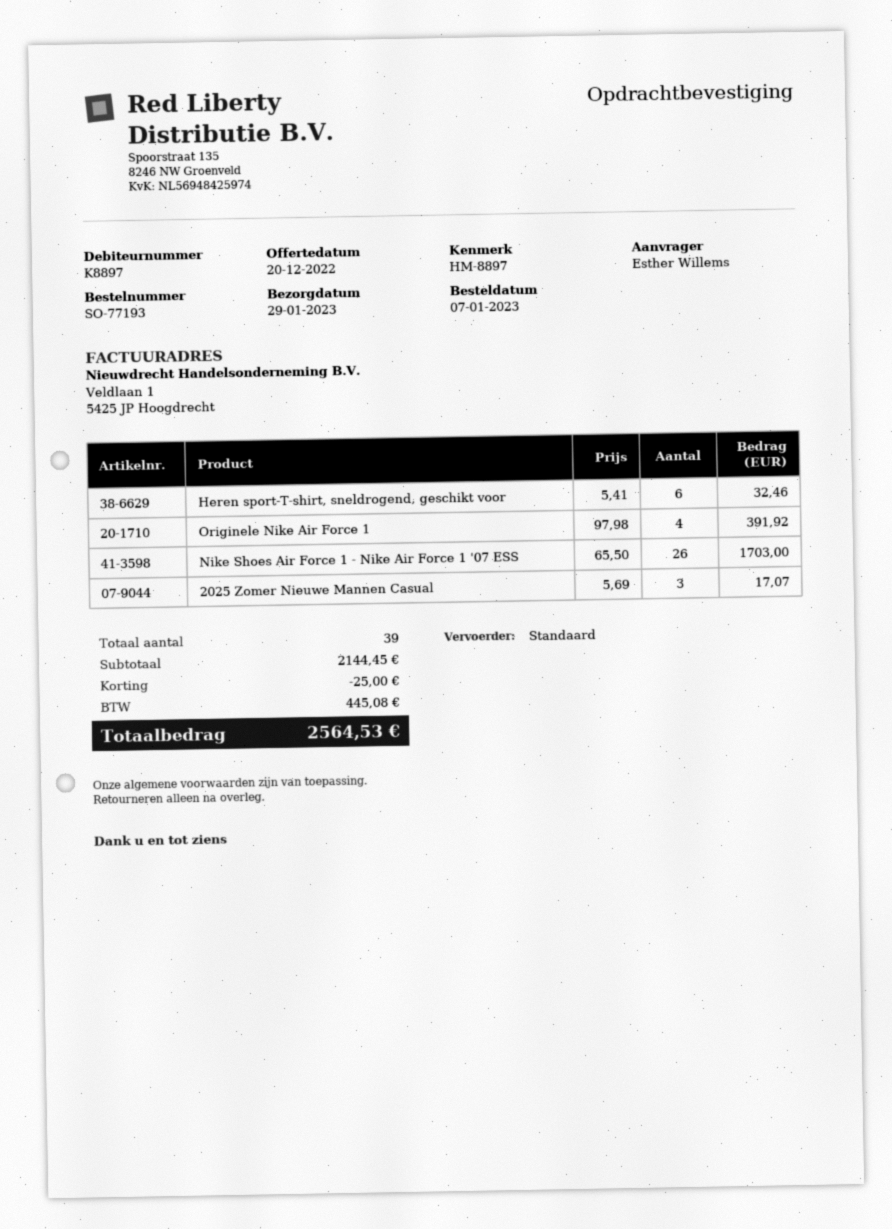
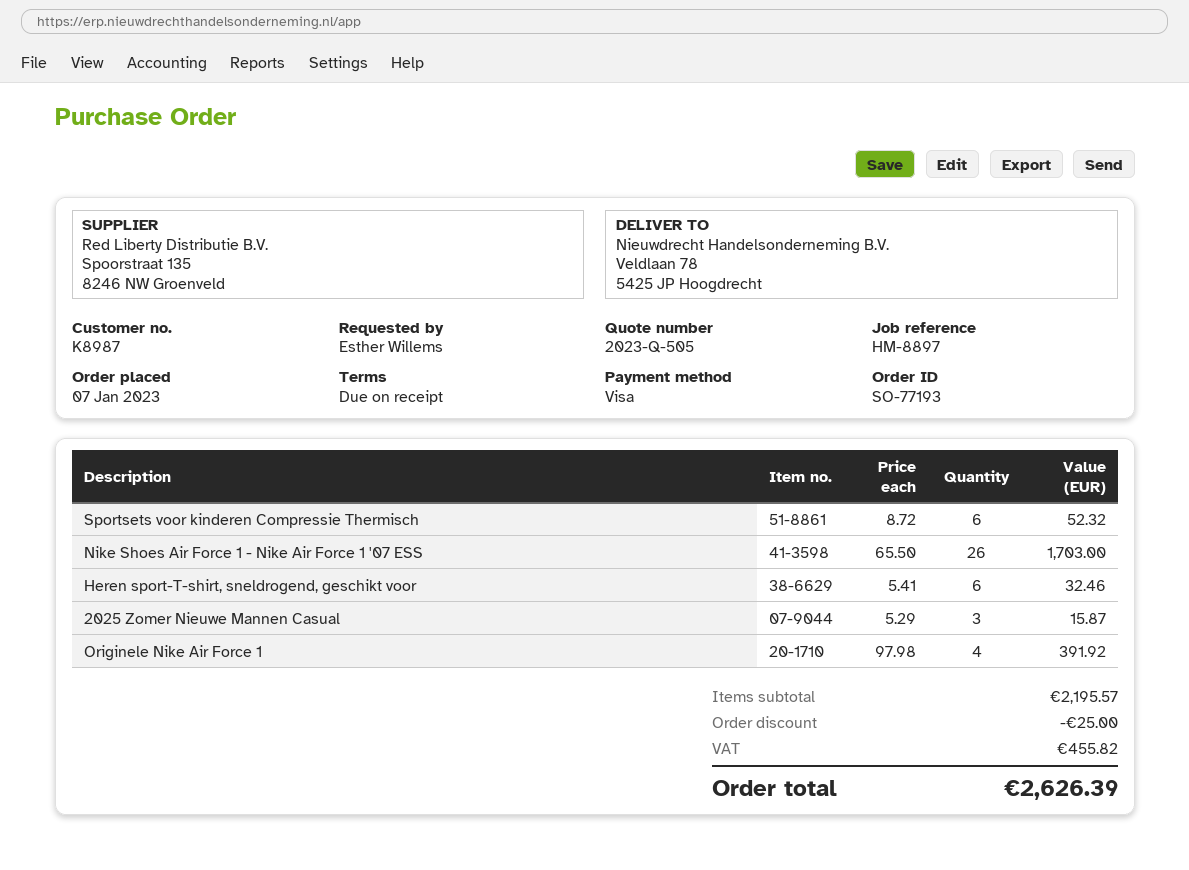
customer number: K8897 -> K8987
2025 Zomer Nieuwe Mannen Casual: 3 x 5.69 = 17.07 -> 3 x 5.29 = 15.87
Sportsets voor kinderen Compressie Thermisch: none -> 6 x 8.72 = 52.32
subtotal: 2144.45 -> 2195.57
tax: 445.08 -> 455.82
total: 2564.53 -> 2626.39

